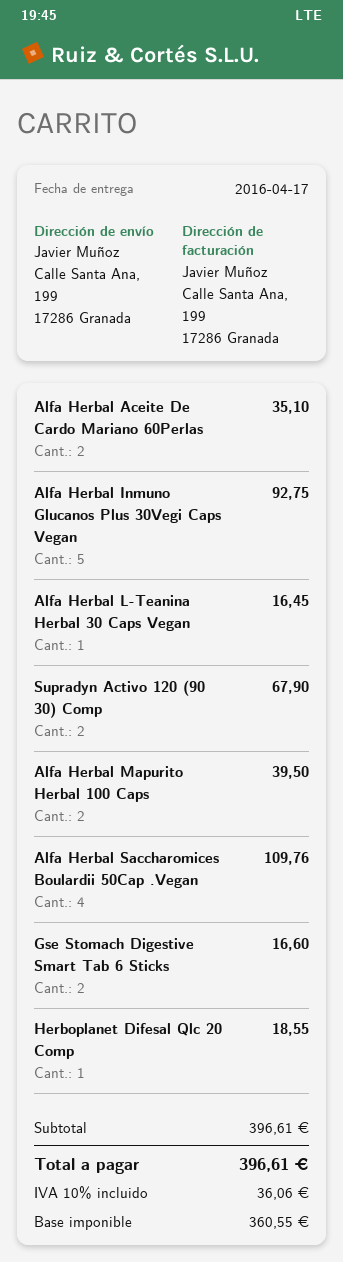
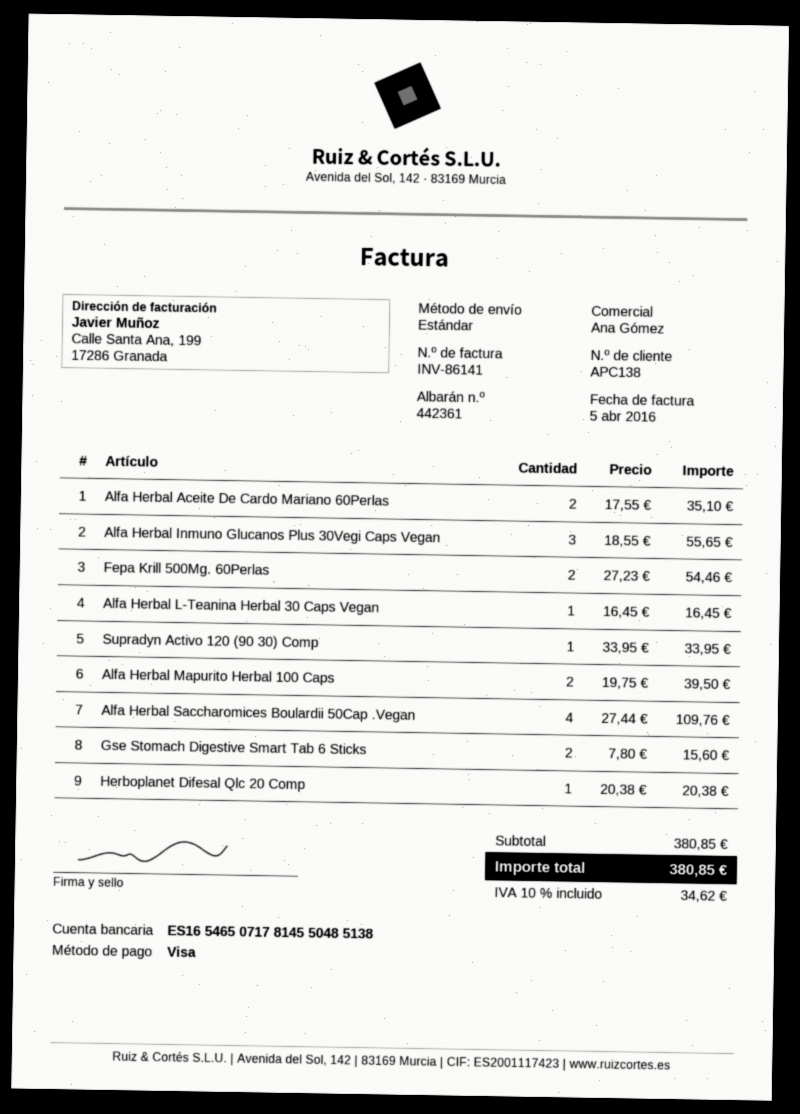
Alfa Herbal Inmuno Glucanos Plus 30Vegi Caps Vegan: 5 for 92.75 -> 3 for 55.65
Supradyn Activo 120 (90 30) Comp: 2 for 67.90 -> 1 for 33.95
Gse Stomach Digestive Smart Tab 6 Sticks: 2 for 16.60 -> 2 for 15.60
Herboplanet Difesal Qlc 20 Comp: 1 for 18.55 -> 1 for 20.38
Fepa Krill 500Mg. 60Perlas: none -> 2 for 54.46
subtotal: 396.61 -> 380.85
tax: 10% = 36.06 -> 10% = 34.62
total: 396.61 -> 380.85

